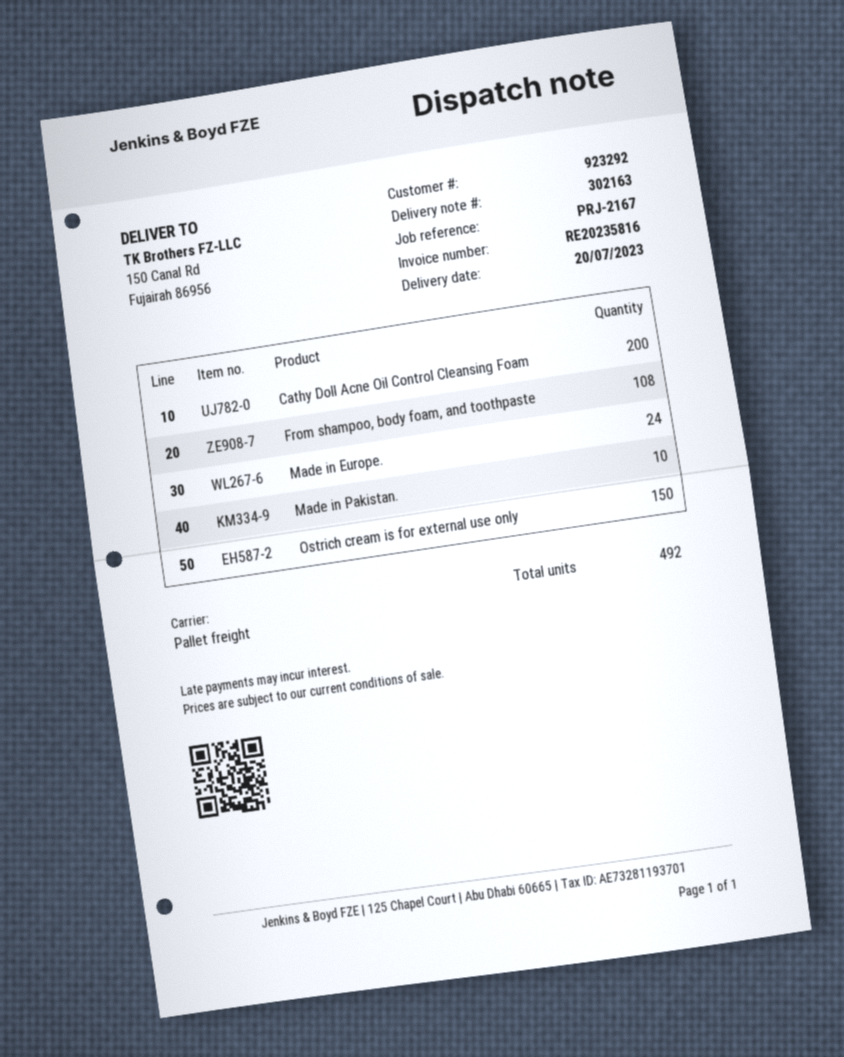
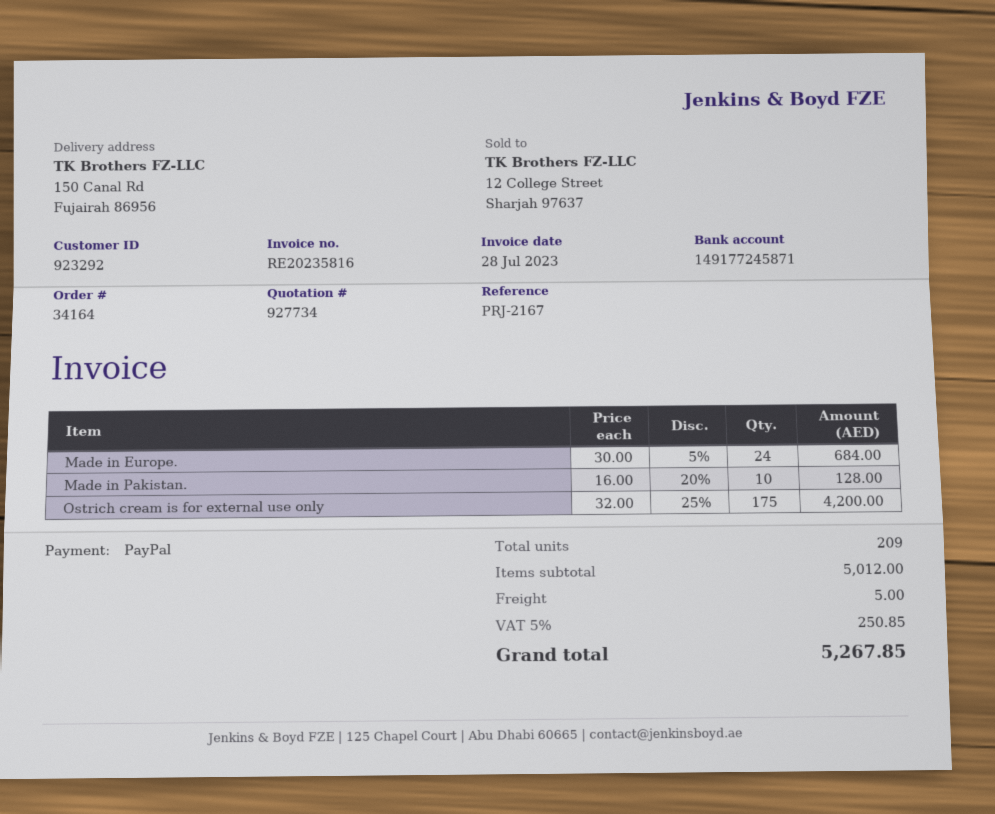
Cathy Doll Acne Oil Control Cleansing Foam: 200 -> none
From shampoo, body foam, and toothpaste: 108 -> none
Ostrich cream is for external use only: 150 -> 175
total quantity: 492 -> 209

